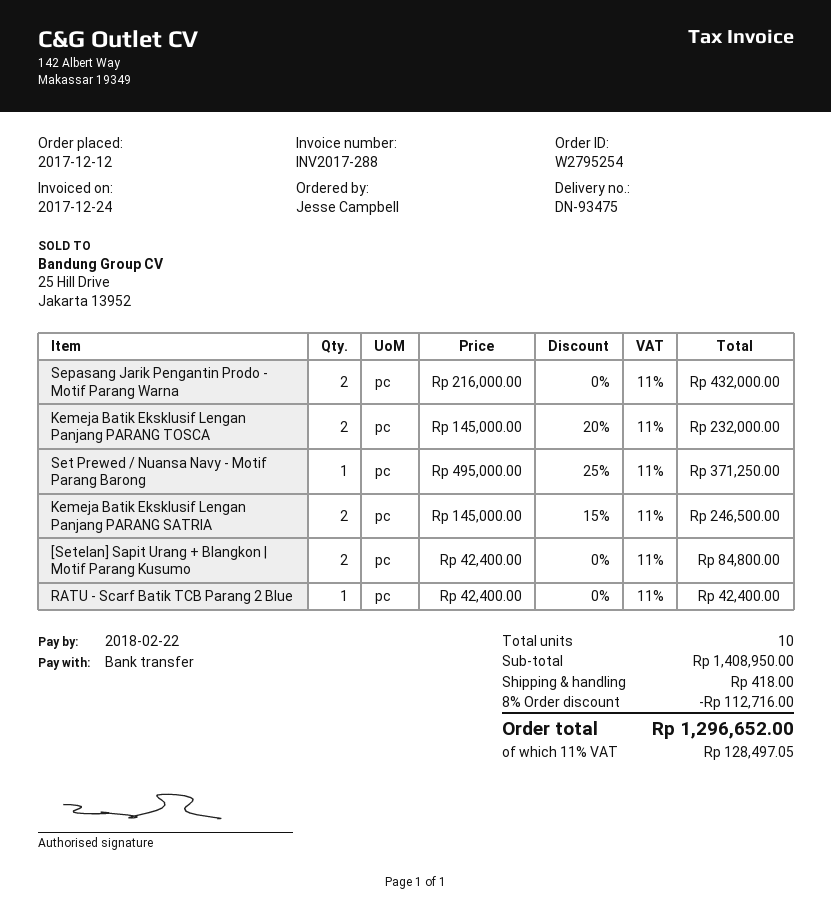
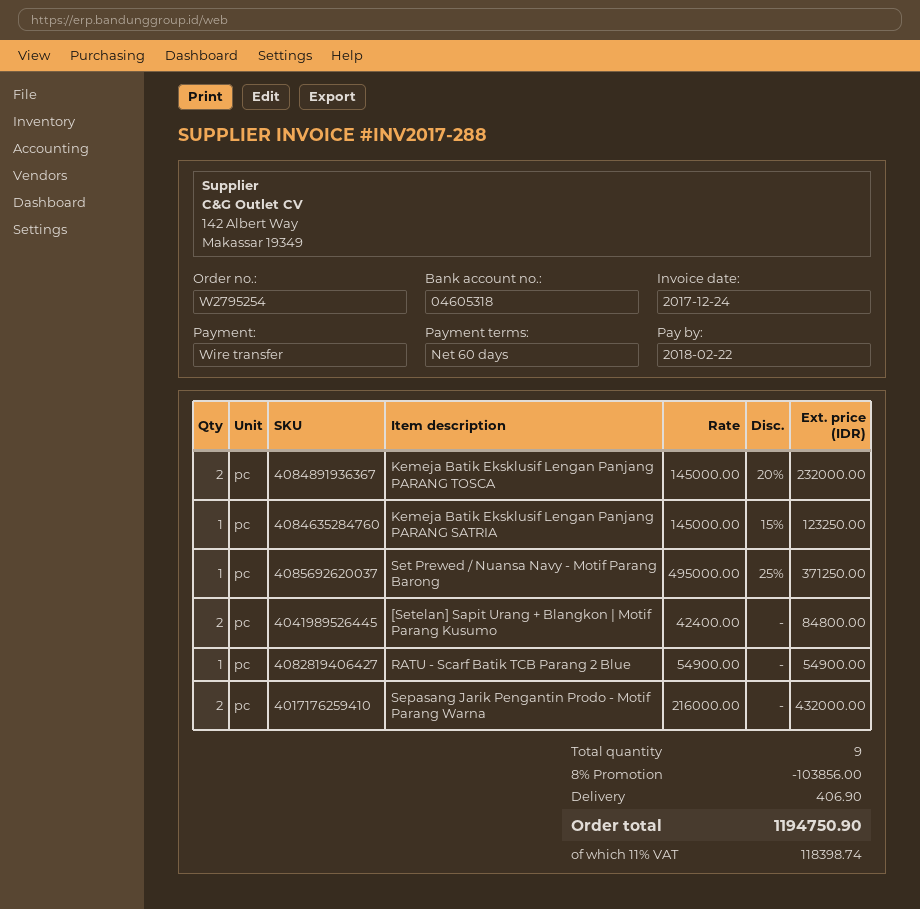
Kemeja Batik Eksklusif Lengan Panjang PARANG SATRIA: 2 x 145000.00 - 15% = 246500.00 -> 1 x 145000.00 - 15% = 123250.00
RATU - Scarf Batik TCB Parang 2 Blue: 1 x 42400.00 = 42400.00 -> 1 x 54900.00 = 54900.00
total quantity: 10 -> 9
discount: 8% = 112716.00 -> 8% = 103856.00
shipping: 418.00 -> 406.90
tax: 11% = 128497.05 -> 11% = 118398.74
total: 1296652.00 -> 1194750.90

